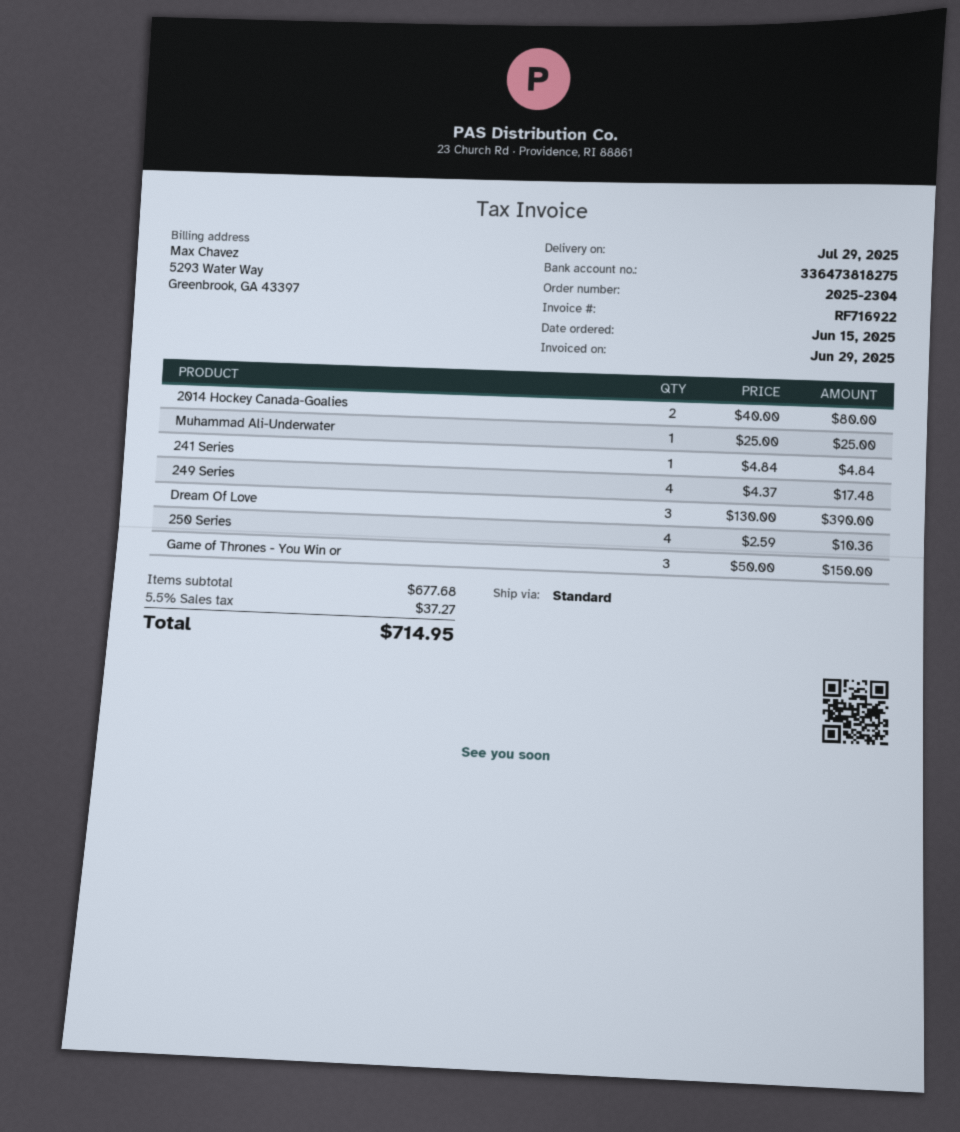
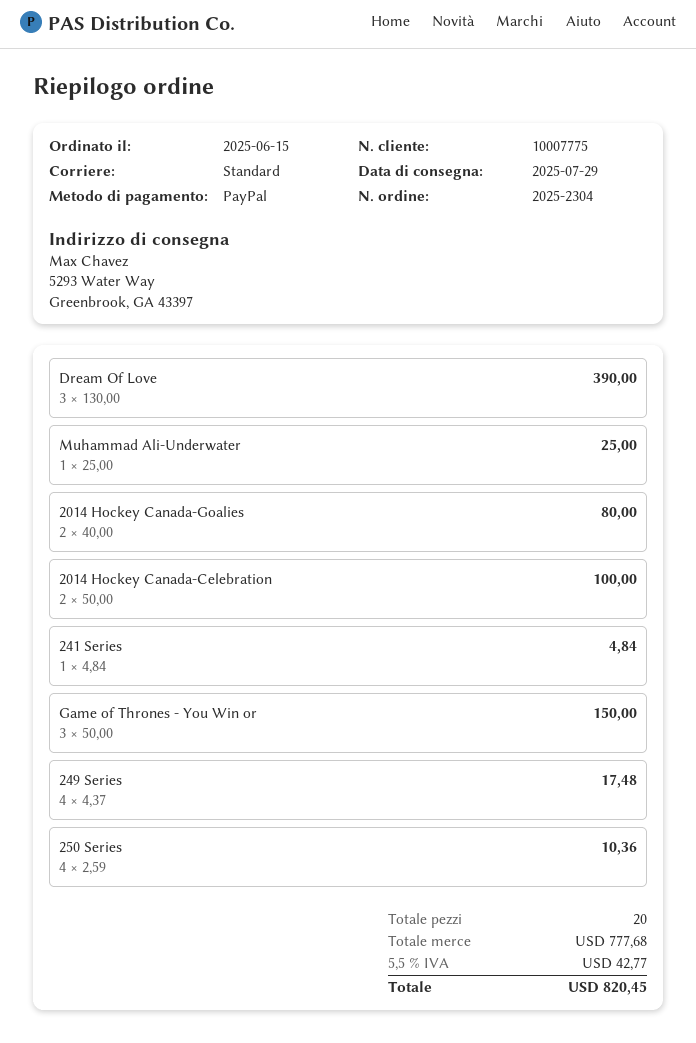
2014 Hockey Canada-Celebration: none -> 2 x 50.00 = 100.00
subtotal: 677.68 -> 777.68
tax: 5.5% = 37.27 -> 5.5% = 42.77
total: 714.95 -> 820.45

